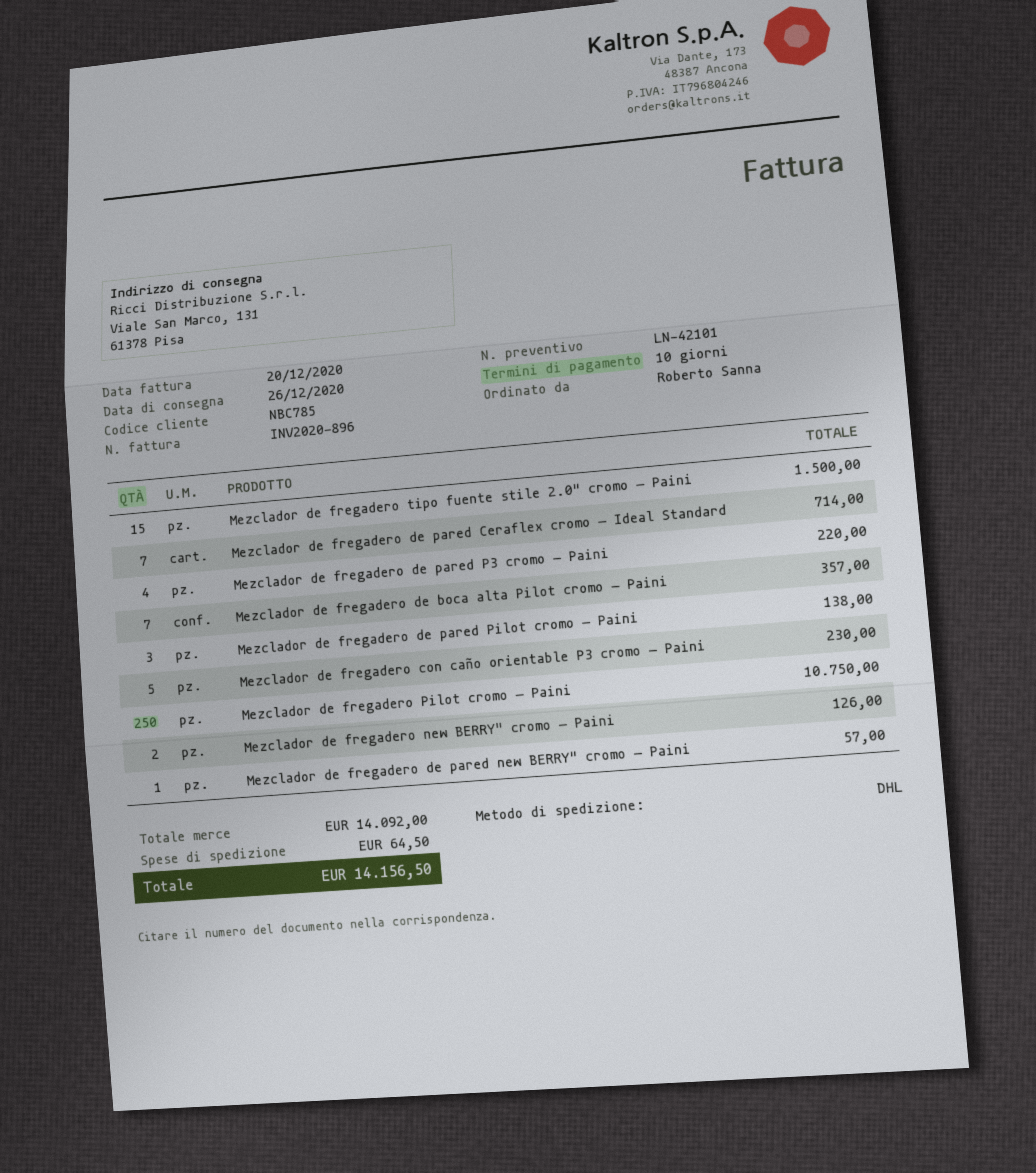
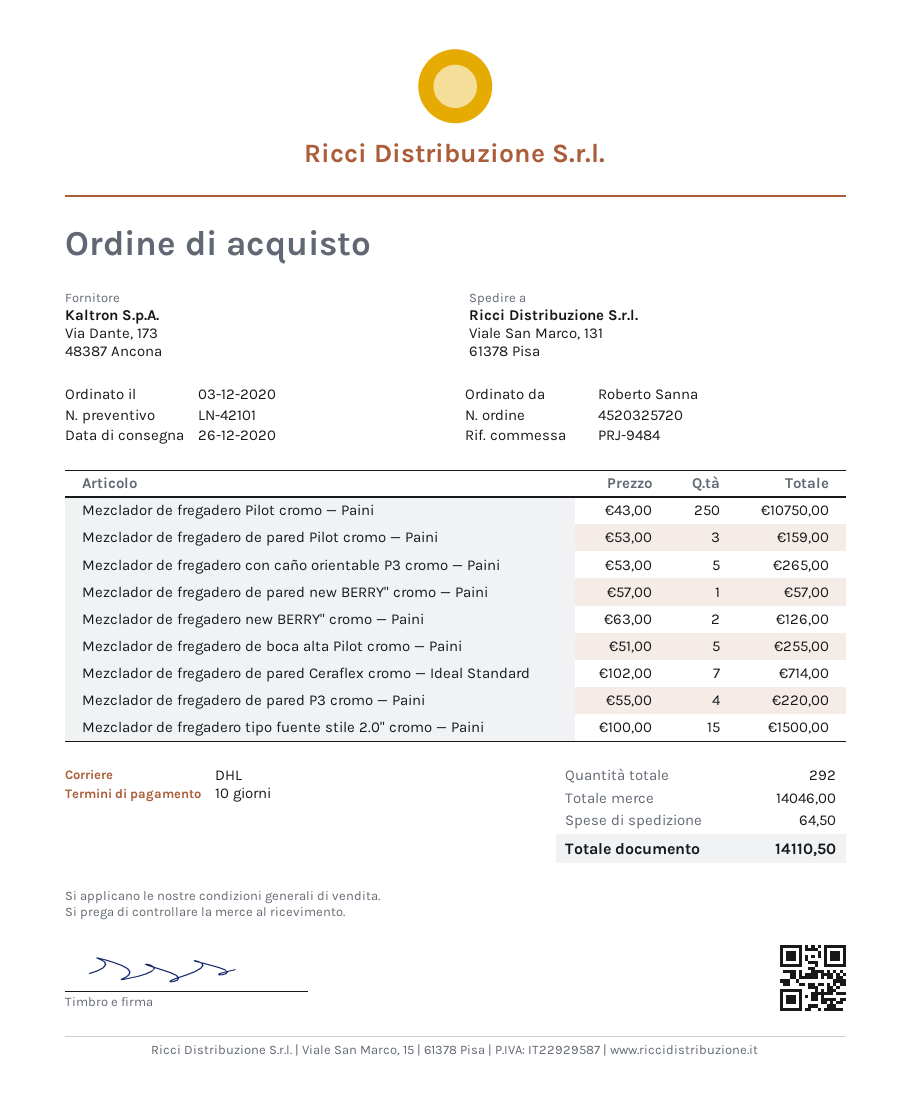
Mezclador de fregadero de boca alta Pilot cromo — Paini: 7 for 357.00 -> 5 for 255.00
Mezclador de fregadero de pared Pilot cromo — Paini: 3 for 138.00 -> 3 for 159.00
Mezclador de fregadero con caño orientable P3 cromo — Paini: 5 for 230.00 -> 5 for 265.00
subtotal: 14092.00 -> 14046.00
total: 14156.50 -> 14110.50

